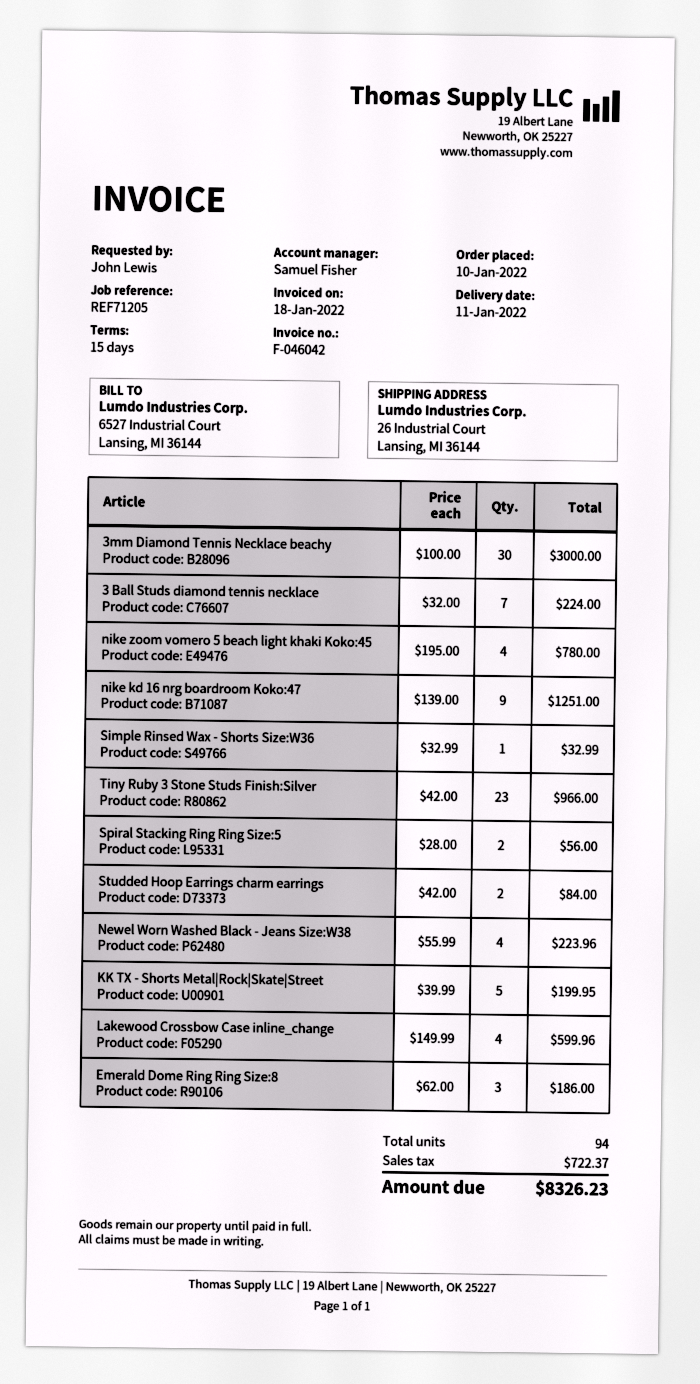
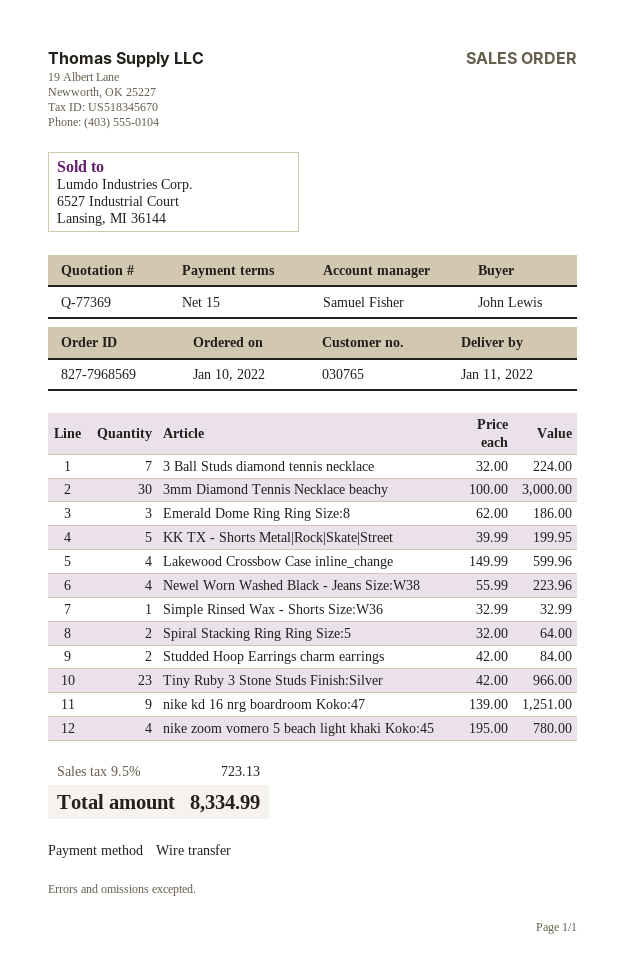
Spiral Stacking Ring Ring Size:5: 2 x 28.00 = 56.00 -> 2 x 32.00 = 64.00
tax: 722.37 -> 723.13
total: 8326.23 -> 8334.99

